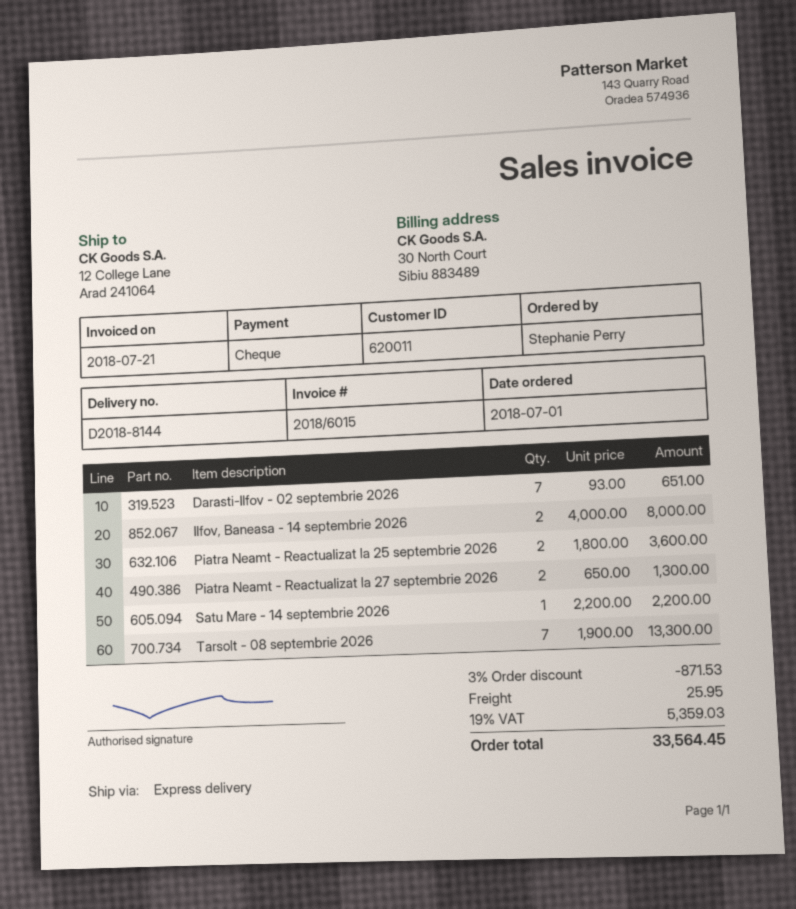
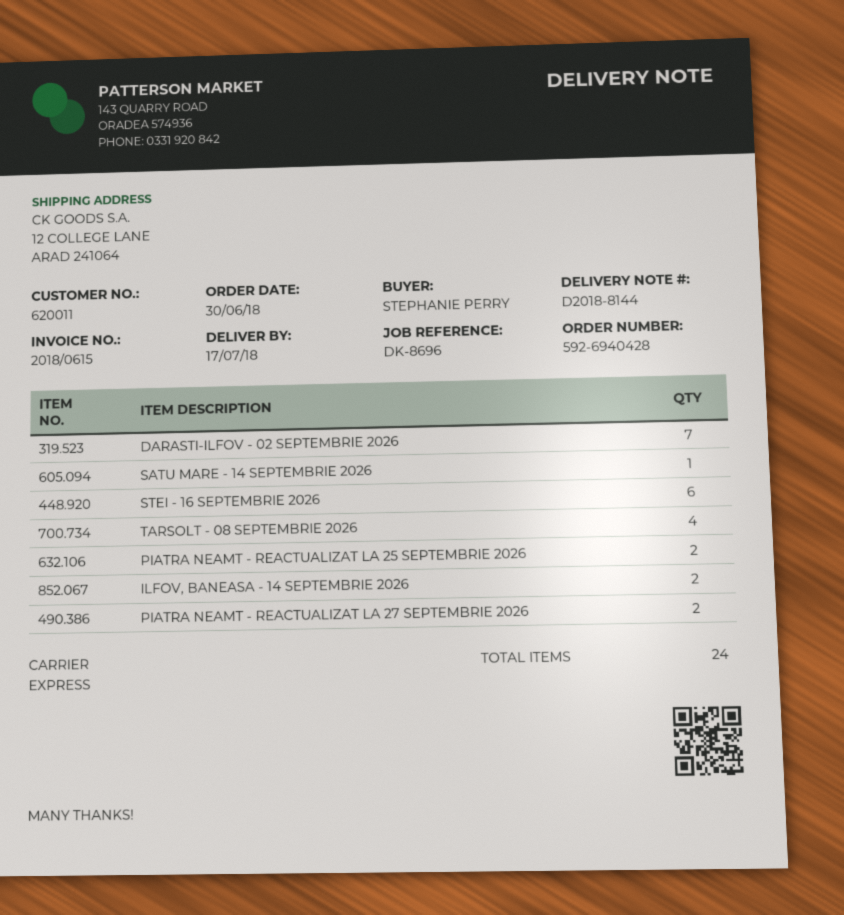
order date: 2018-07-01 -> 2018-06-30
invoice number: 2018/6015 -> 2018/0615
Tarsolt - 08 septembrie 2026: 7 -> 4
STEI - 16 SEPTEMBRIE 2026: none -> 6

